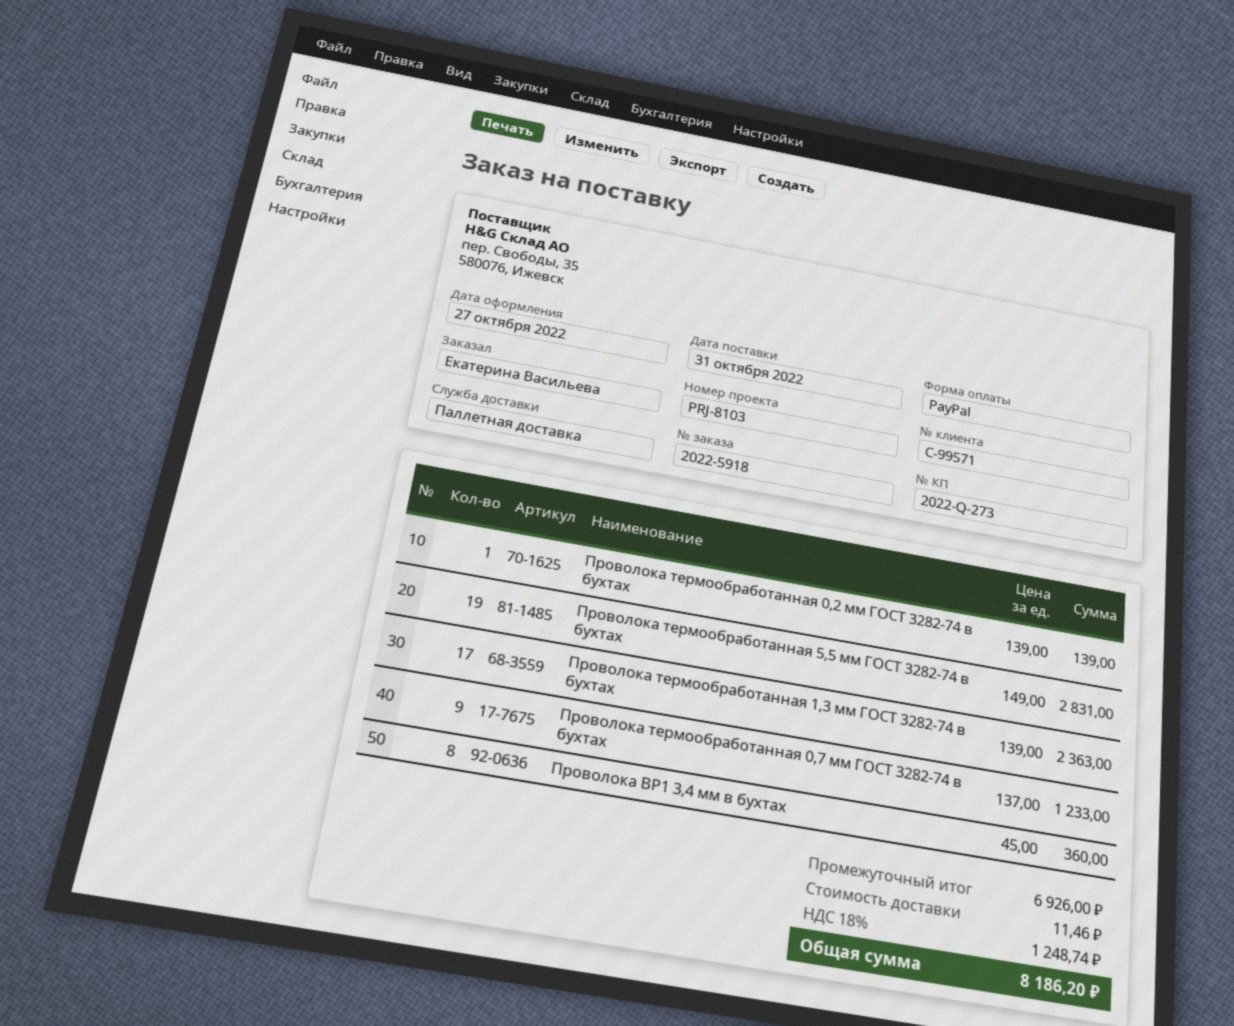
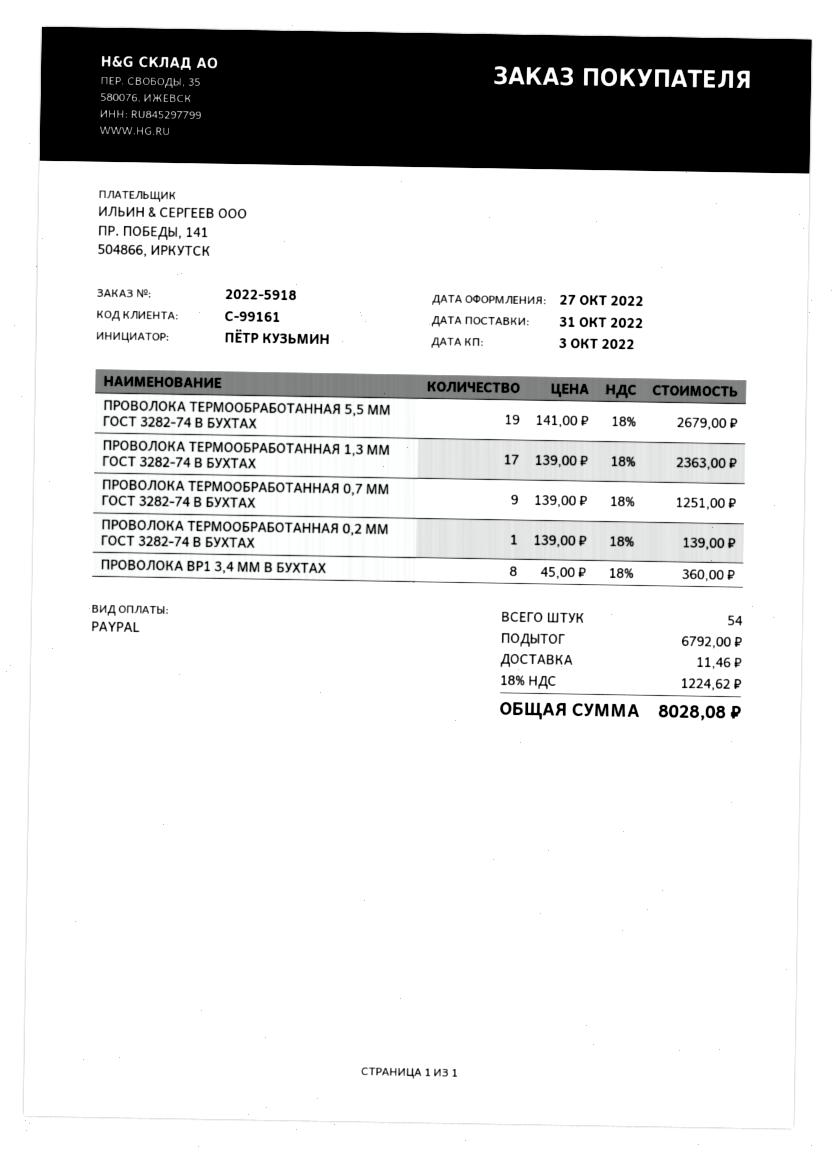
customer number: C-99571 -> C-99161
ordered by: Екатерина Васильева -> ПЁТР КУЗЬМИН
Проволока термообработанная 5,5 мм ГОСТ 3282-74 в бухтах: 19 x 149.00 = 2831.00 -> 19 x 141.00 = 2679.00
Проволока термообработанная 0,7 мм ГОСТ 3282-74 в бухтах: 9 x 137.00 = 1233.00 -> 9 x 139.00 = 1251.00
subtotal: 6926.00 -> 6792.00
tax: 18% = 1248.74 -> 18% = 1224.62
total: 8186.20 -> 8028.08

